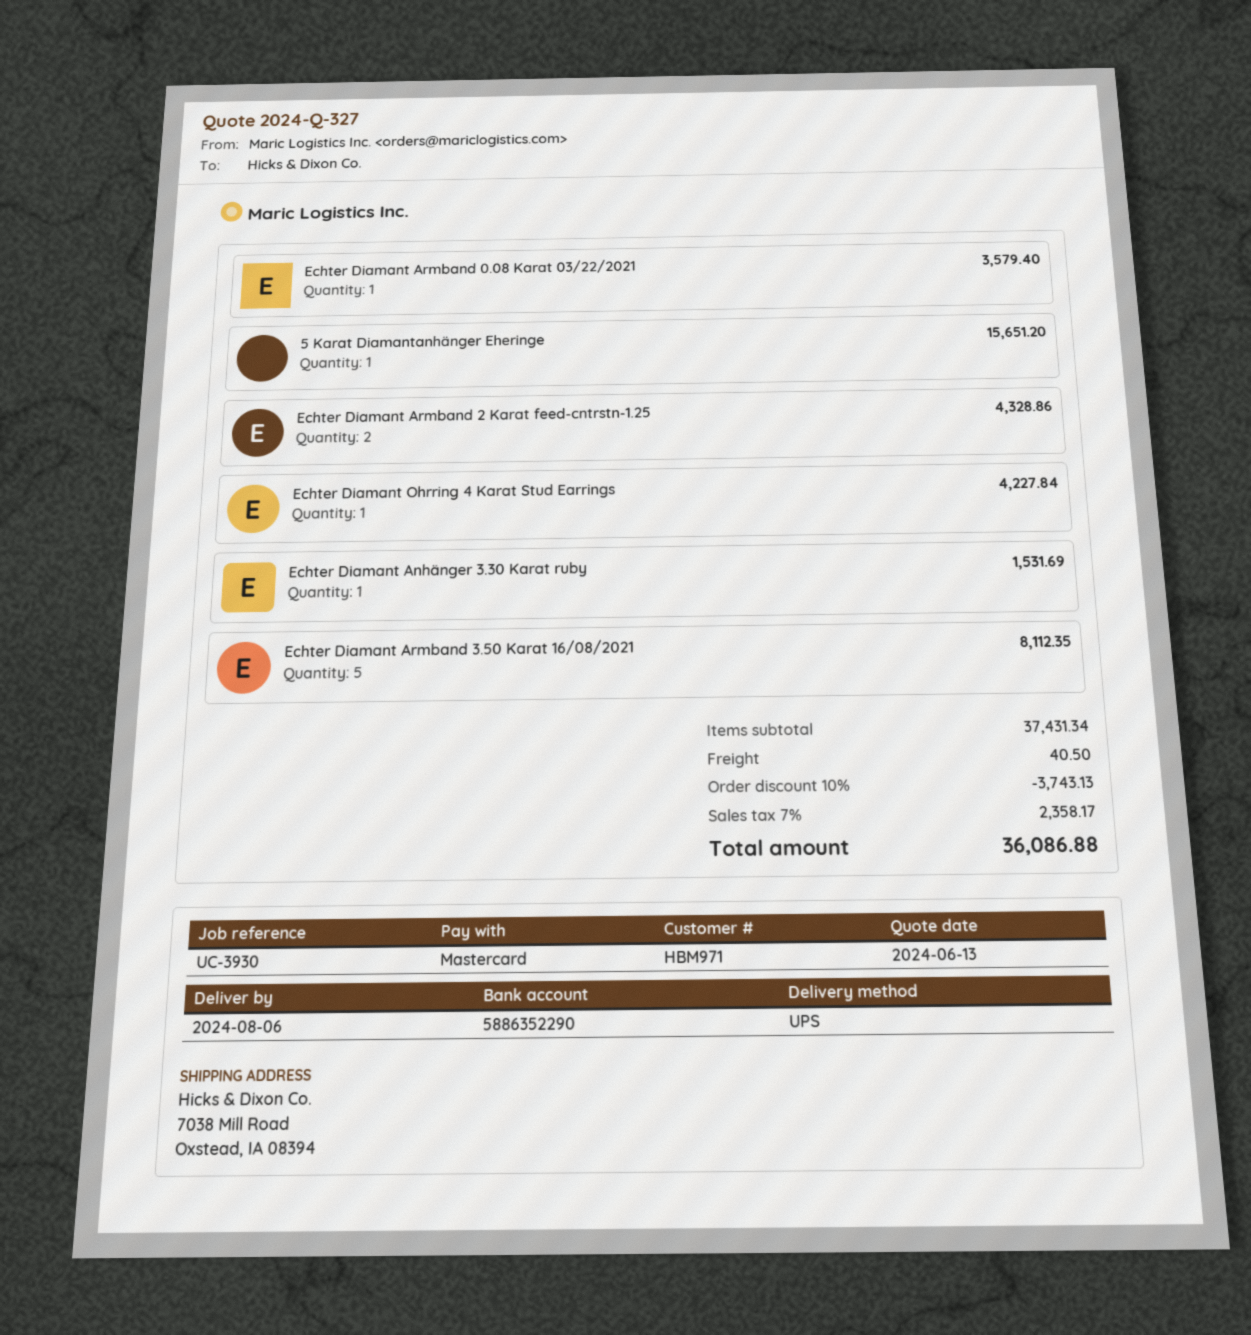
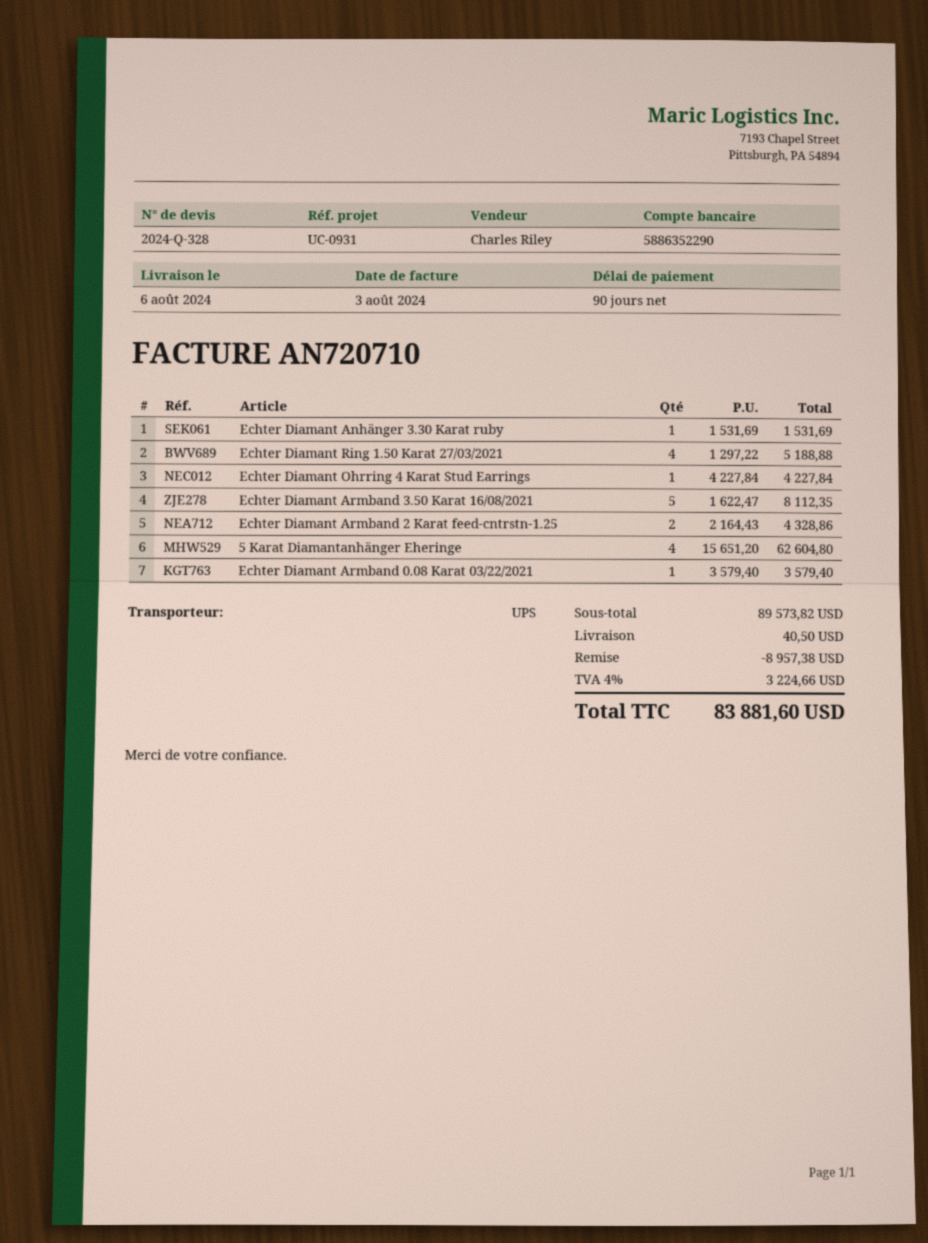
quote number: 2024-Q-327 -> 2024-Q-328
reference: UC-3930 -> UC-0931
5 Karat Diamantanhänger Eheringe: 1 for 15651.20 -> 4 for 62604.80
Echter Diamant Ring 1.50 Karat 27/03/2021: none -> 4 for 5188.88
subtotal: 37431.34 -> 89573.82
discount: 3743.13 -> 8957.38
tax: 7% = 2358.17 -> 4% = 3224.66
total: 36086.88 -> 83881.60

